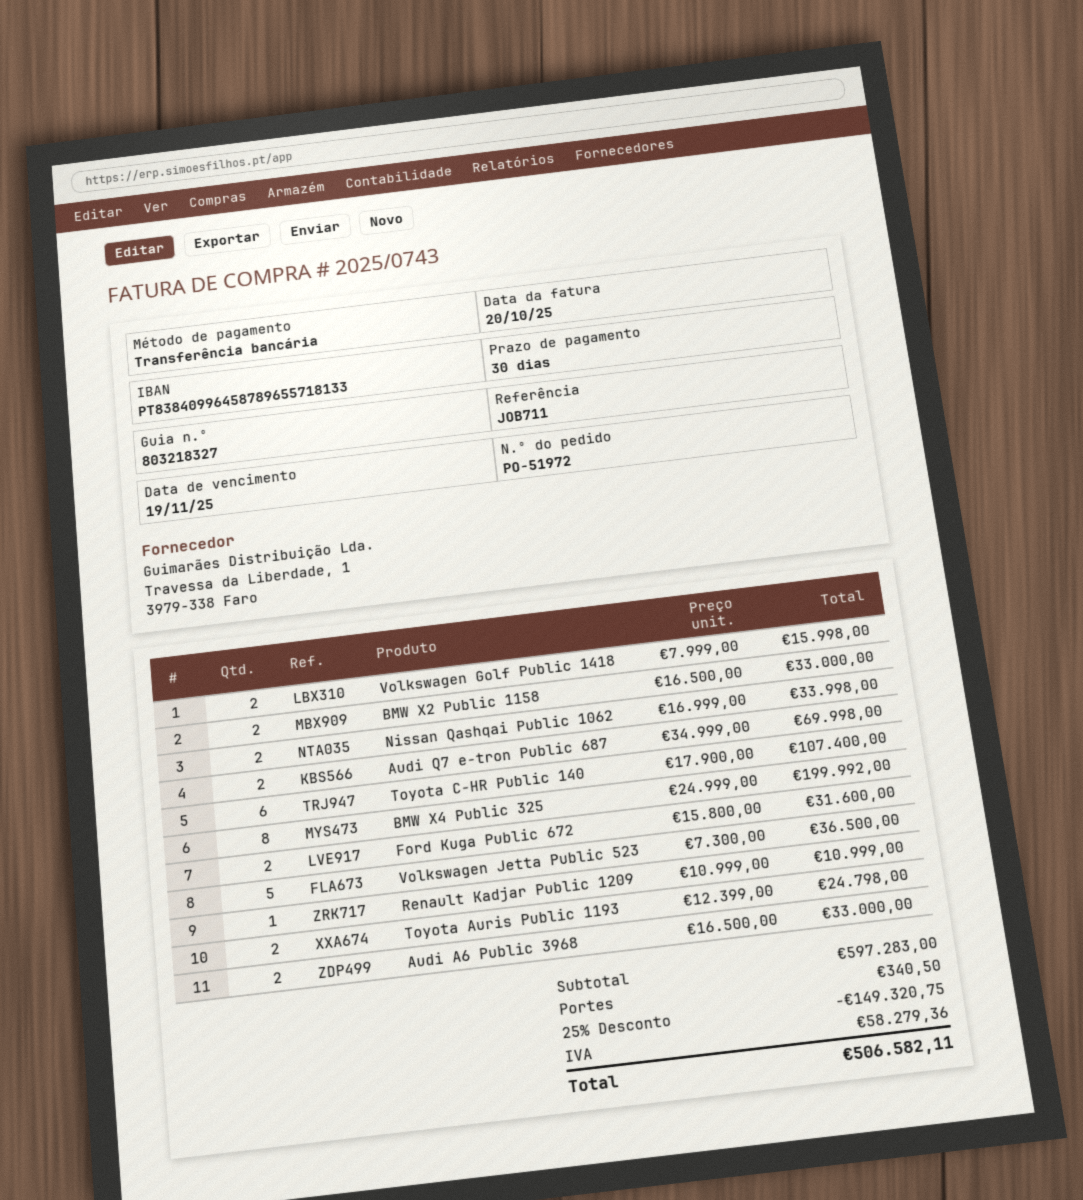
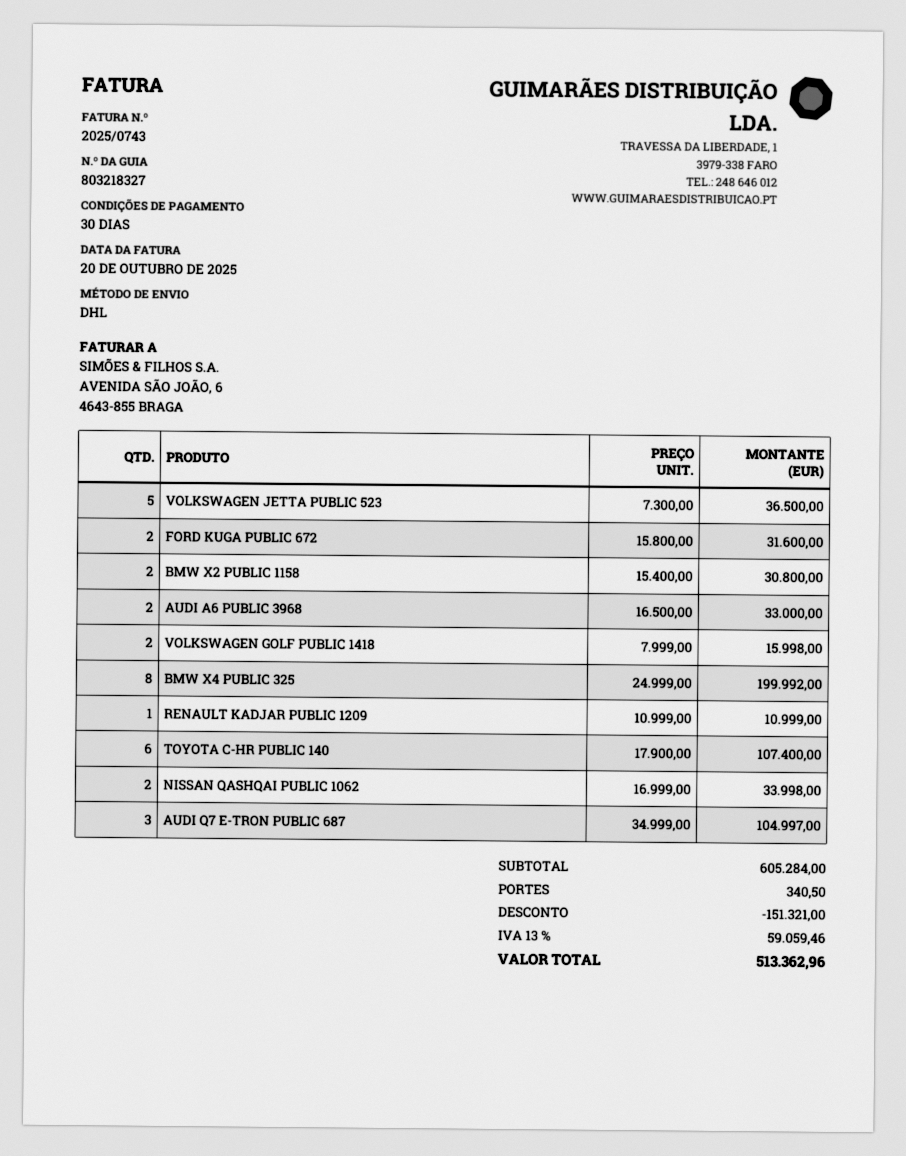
BMW X2 Public 1158: 2 x 16500.00 = 33000.00 -> 2 x 15400.00 = 30800.00
Audi Q7 e-tron Public 687: 2 x 34999.00 = 69998.00 -> 3 x 34999.00 = 104997.00
Toyota Auris Public 1193: 2 x 12399.00 = 24798.00 -> none
subtotal: 597283.00 -> 605284.00
discount: 149320.75 -> 151321.00
tax: 58279.36 -> 59059.46
total: 506582.11 -> 513362.96

